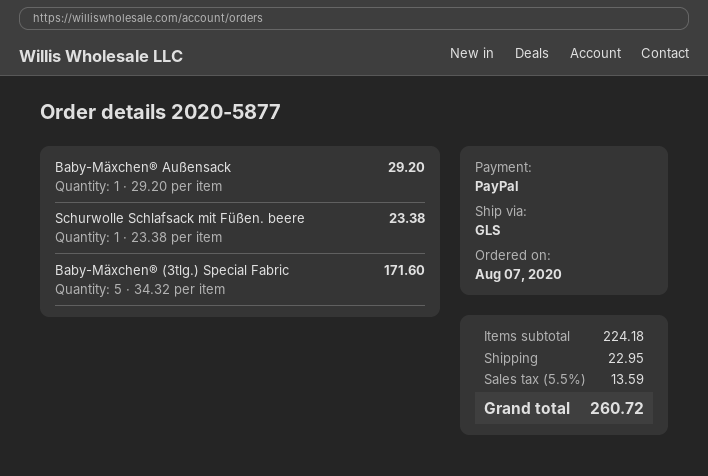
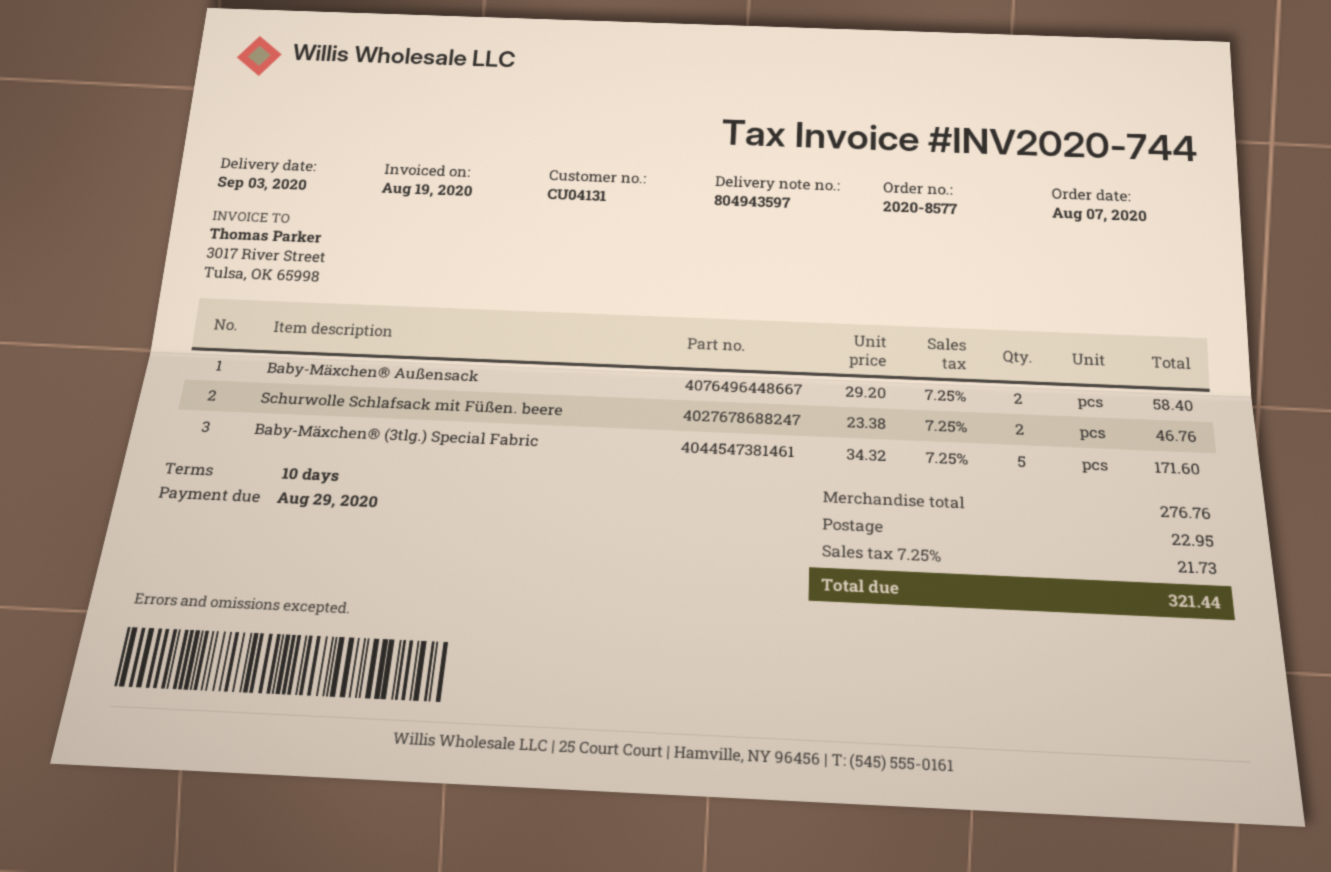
order number: 2020-5877 -> 2020-8577
Baby-Mäxchen® Außensack: 1 x 29.20 = 29.20 -> 2 x 29.20 = 58.40
Schurwolle Schlafsack mit Füßen. beere: 1 x 23.38 = 23.38 -> 2 x 23.38 = 46.76
subtotal: 224.18 -> 276.76
tax: 5.5% = 13.59 -> 7.25% = 21.73
total: 260.72 -> 321.44

